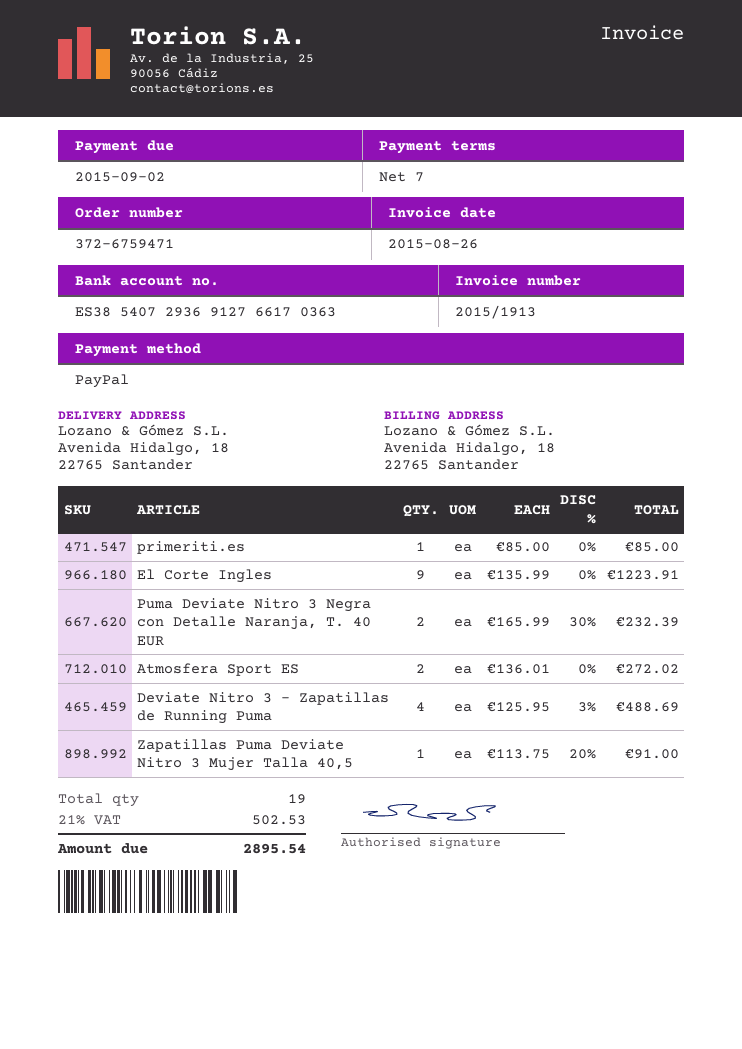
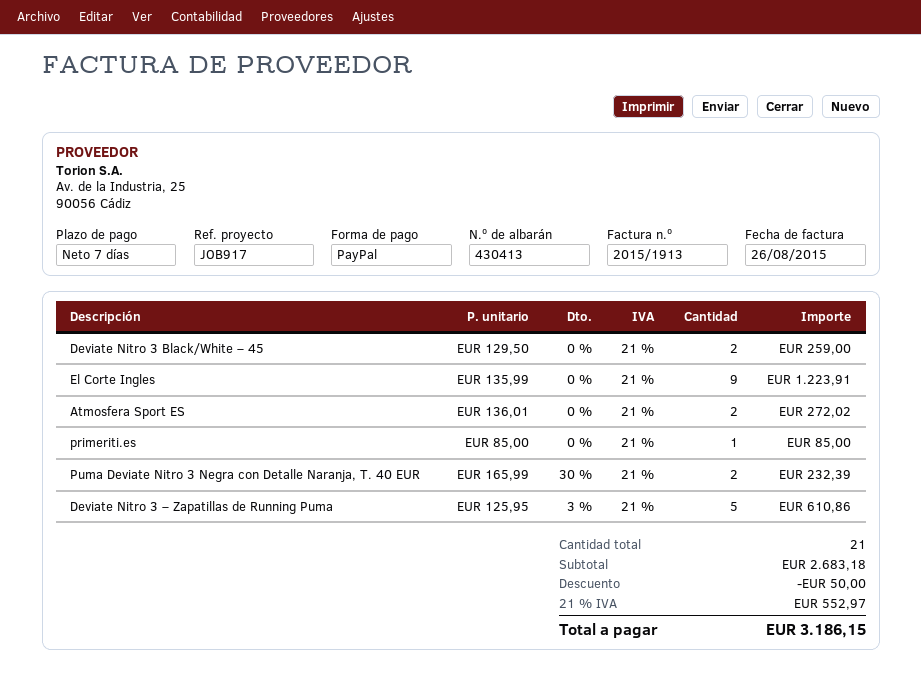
Deviate Nitro 3 – Zapatillas de Running Puma: 4 x 125.95 - 3% = 488.69 -> 5 x 125.95 - 3% = 610.86
Zapatillas Puma Deviate Nitro 3 Mujer Talla 40,5: 1 x 113.75 - 20% = 91.00 -> none
Deviate Nitro 3 Black/White – 45: none -> 2 x 129.50 = 259.00
total quantity: 19 -> 21
discount: none -> 50.00
tax: 21% = 502.53 -> 21% = 552.97
total: 2895.54 -> 3186.15

